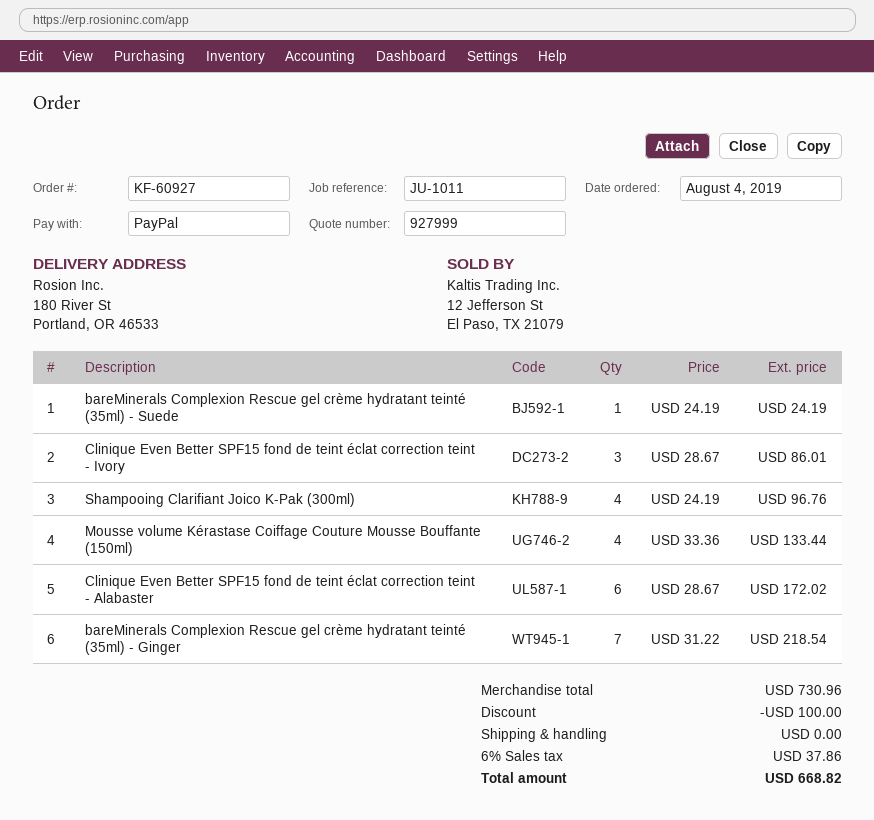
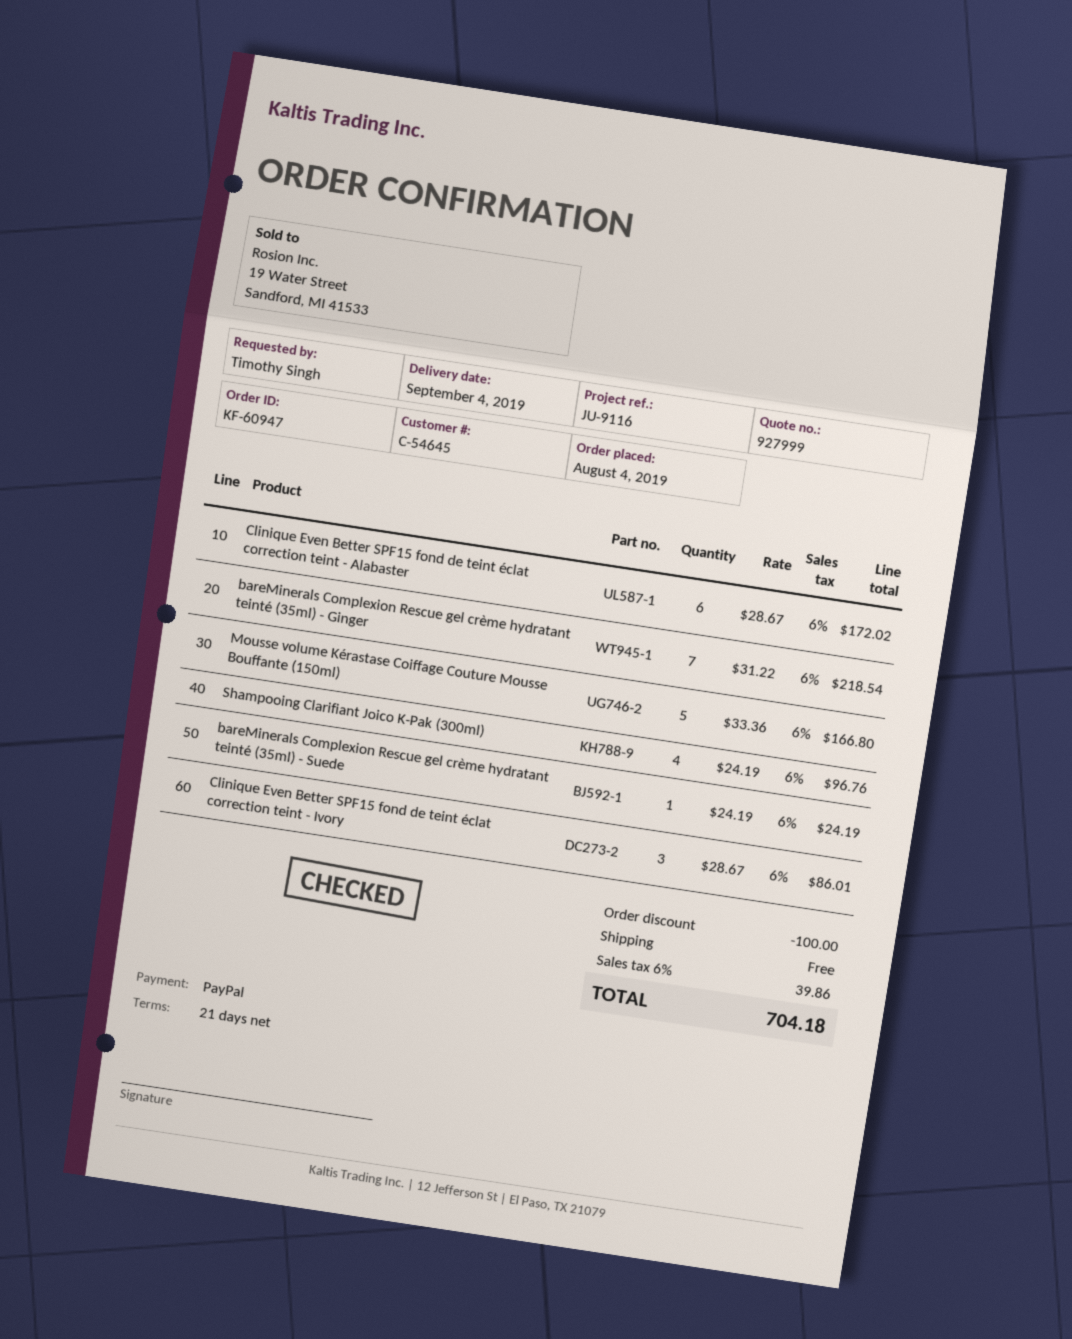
order number: KF-60927 -> KF-60947
reference: JU-1011 -> JU-9116
Mousse volume Kérastase Coiffage Couture Mousse Bouffante (150ml): 4 x 33.36 = 133.44 -> 5 x 33.36 = 166.80
tax: 6% = 37.86 -> 6% = 39.86
total: 668.82 -> 704.18

